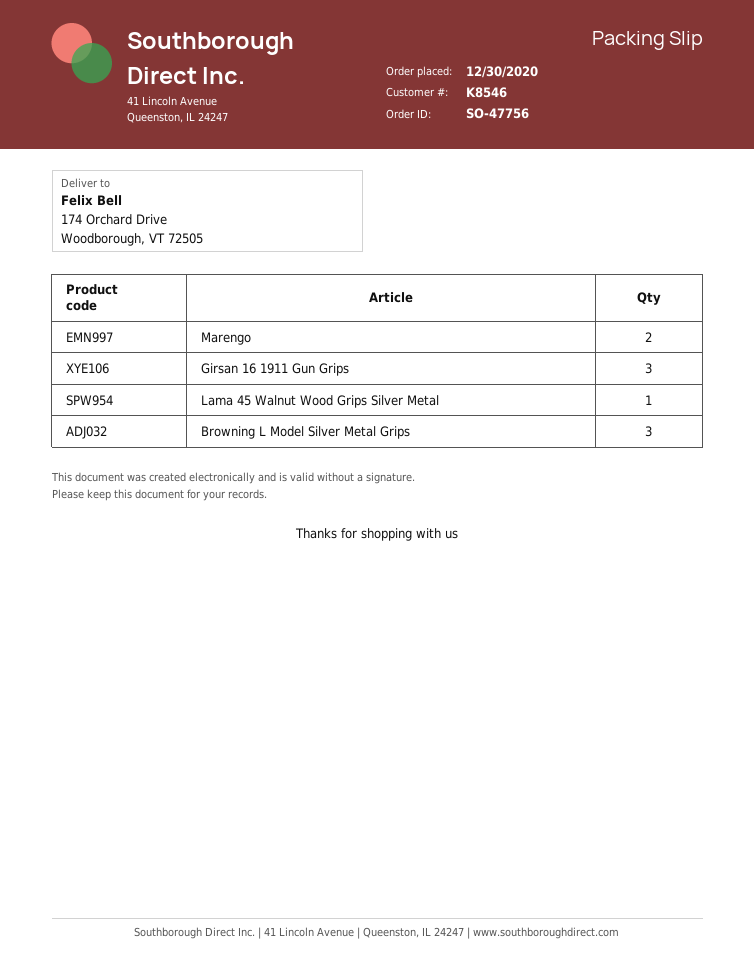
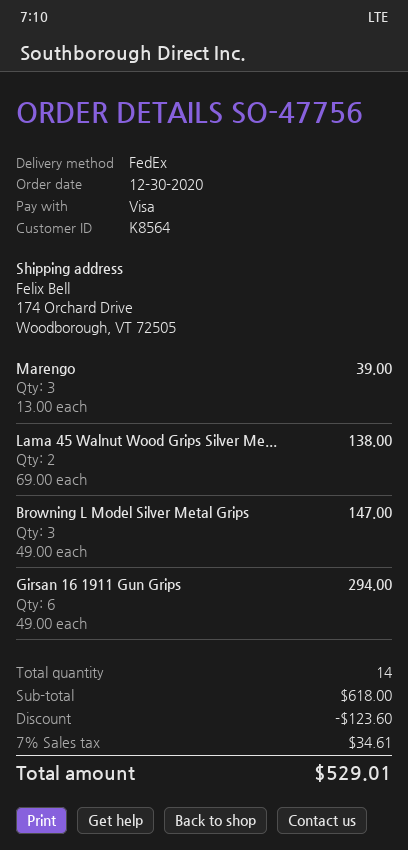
customer number: K8546 -> K8564
Marengo: 2 -> 3
Girsan 16 1911 Gun Grips: 3 -> 6
Lama 45 Walnut Wood Grips Silver Metal: 1 -> 2

